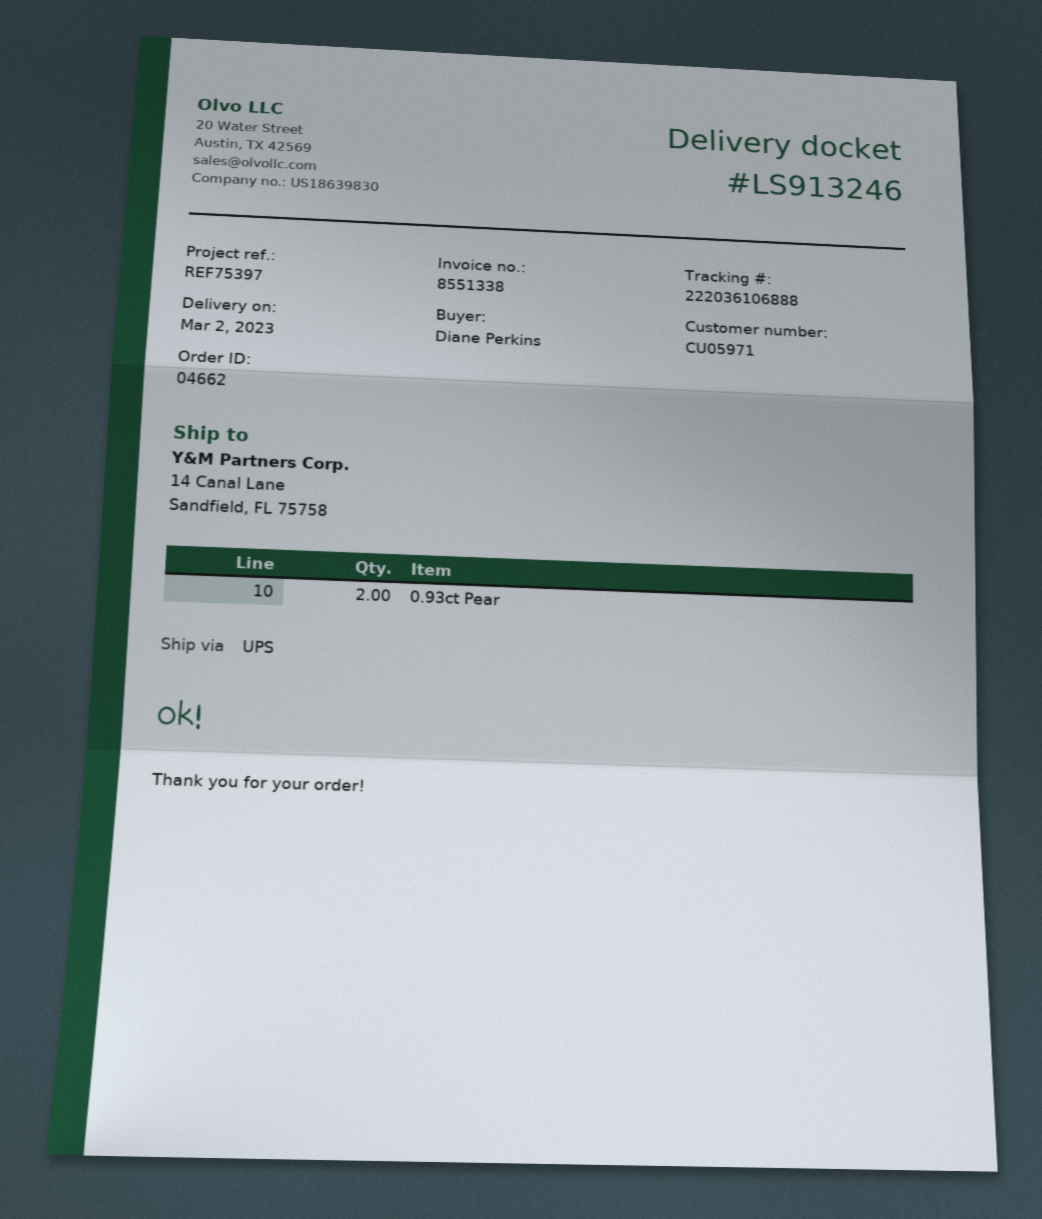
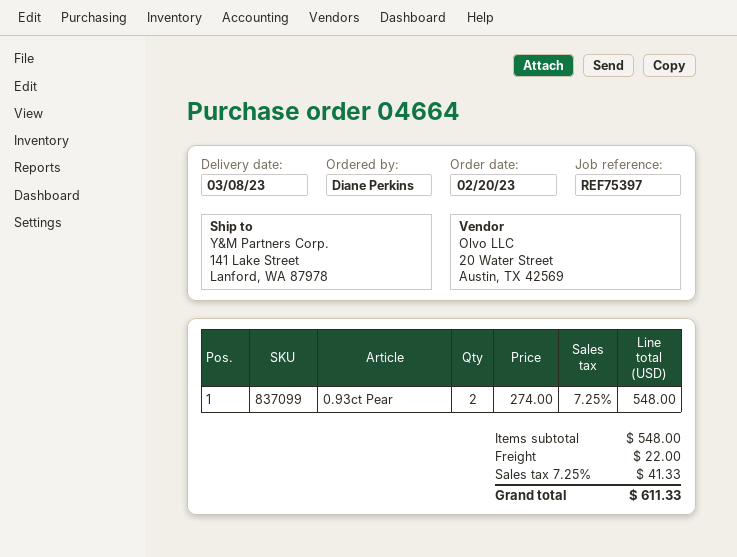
order number: 04662 -> 04664
delivery date: 2023-03-02 -> 2023-03-08
ship to: 14 Canal Lane, Sandfield, FL 75758 -> 141 Lake Street, Lanford, WA 87978

